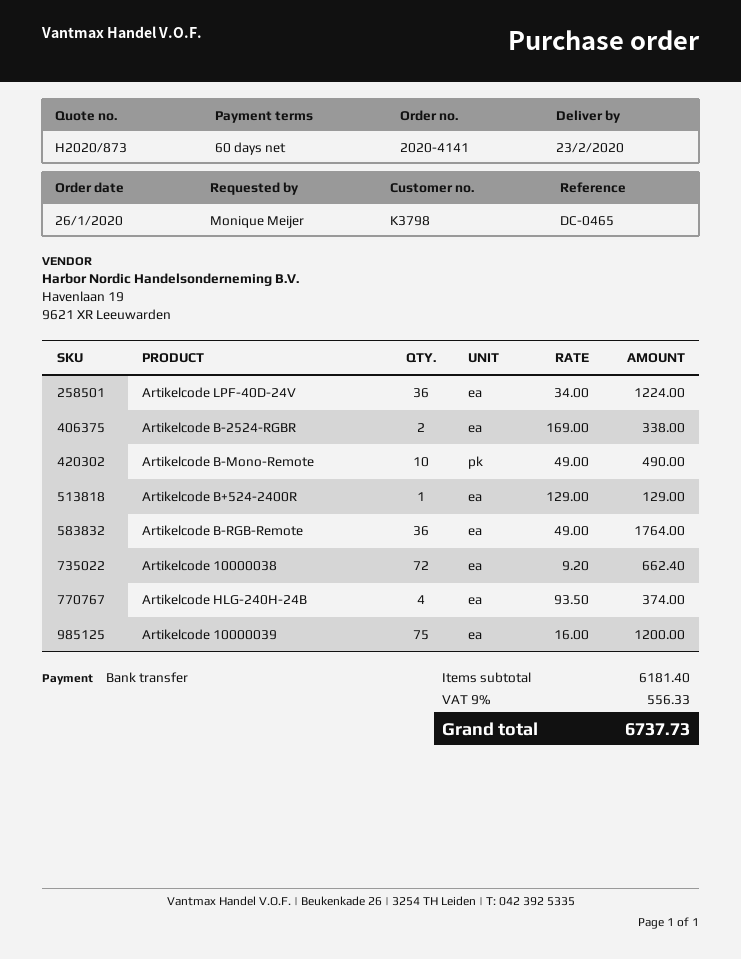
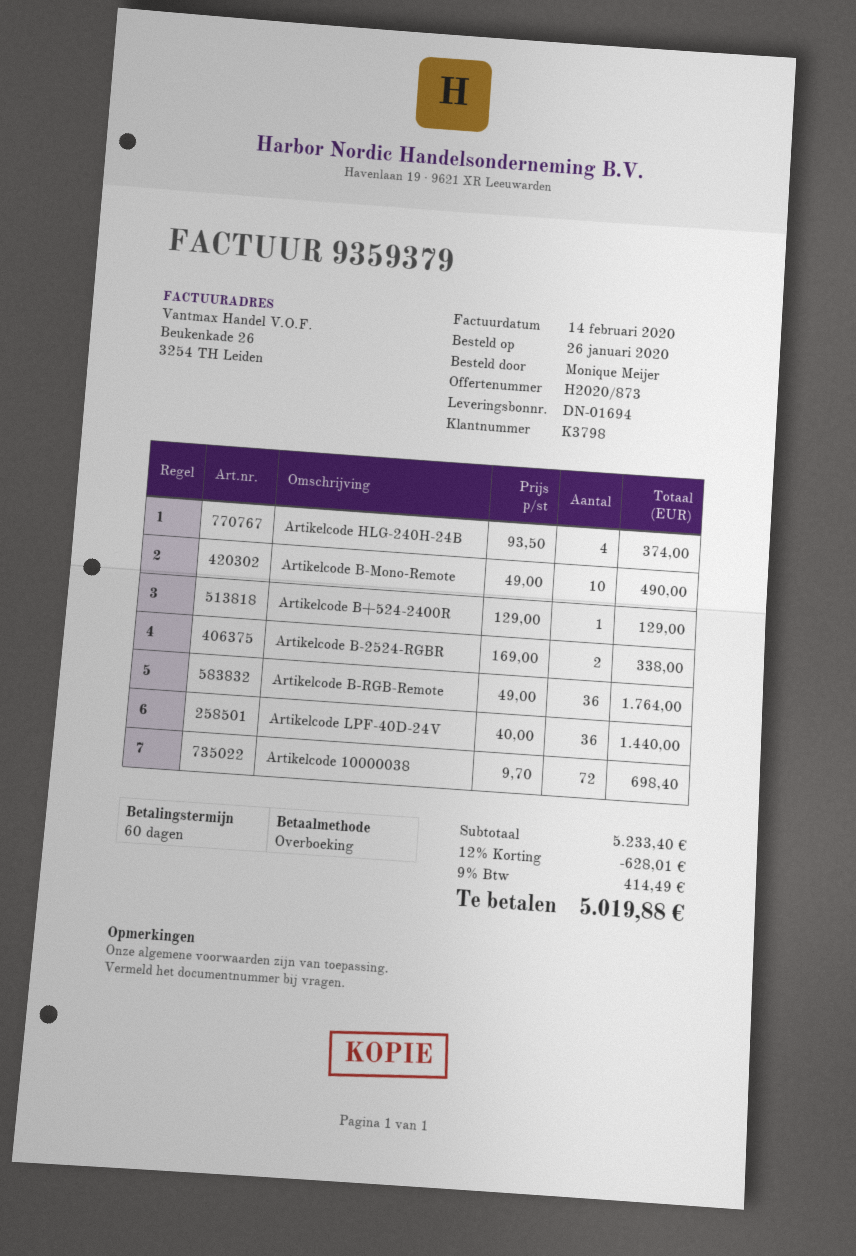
Artikelcode LPF-40D-24V: 36 x 34.00 = 1224.00 -> 36 x 40.00 = 1440.00
Artikelcode 10000038: 72 x 9.20 = 662.40 -> 72 x 9.70 = 698.40
Artikelcode 10000039: 75 x 16.00 = 1200.00 -> none
subtotal: 6181.40 -> 5233.40
discount: none -> 12% = 628.01
tax: 9% = 556.33 -> 9% = 414.49
total: 6737.73 -> 5019.88

